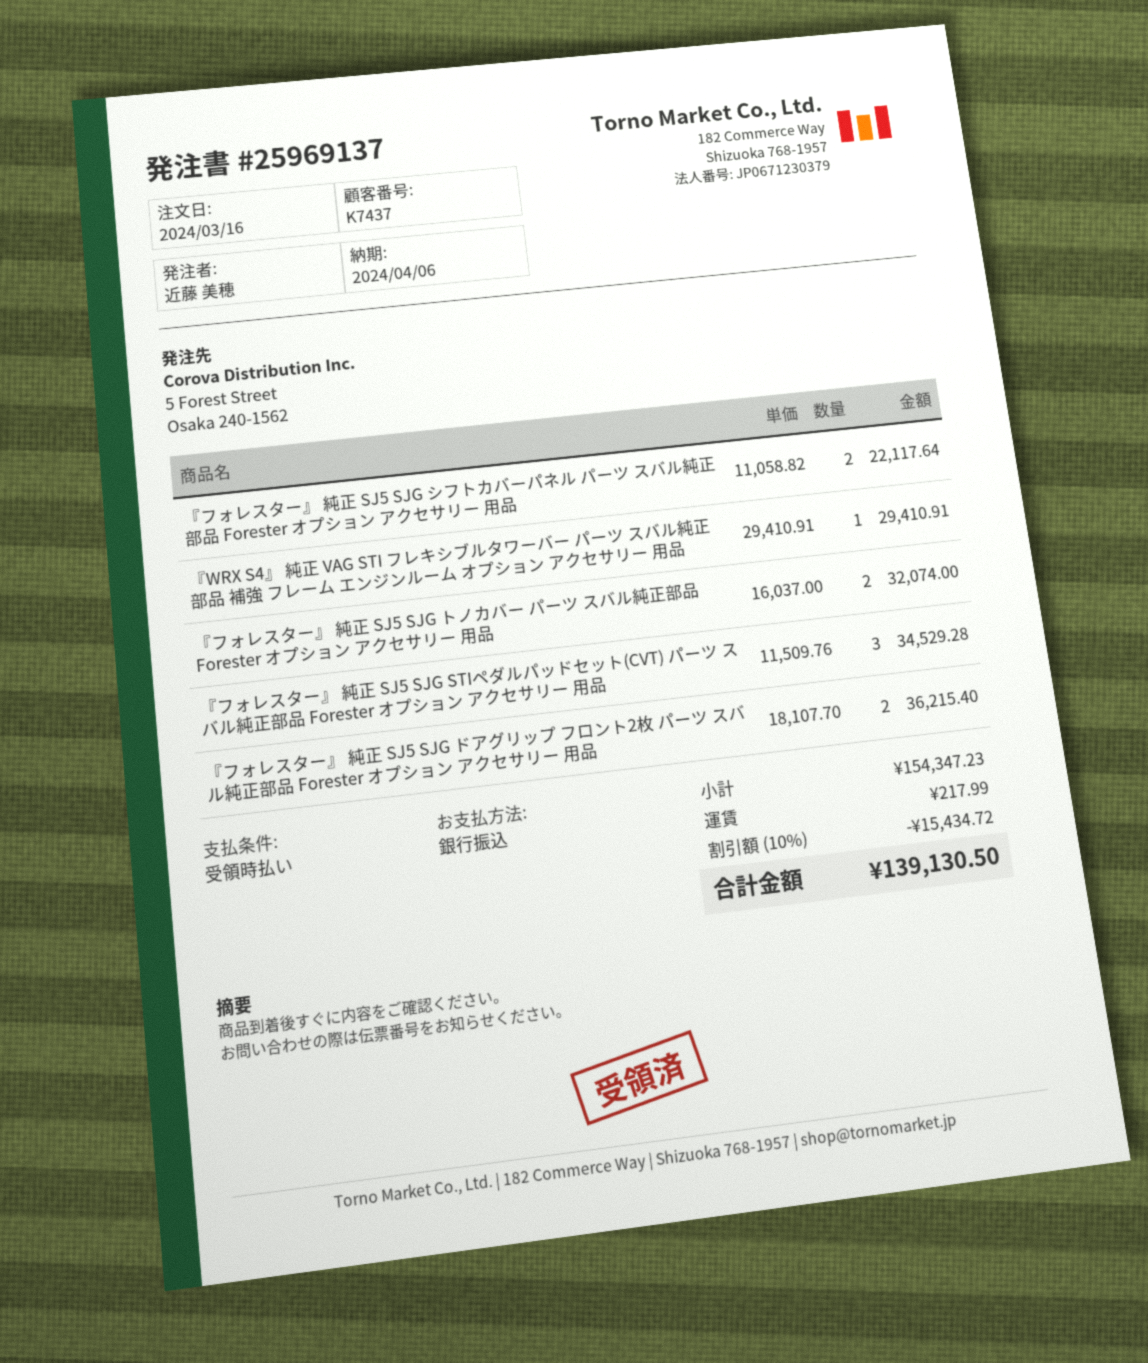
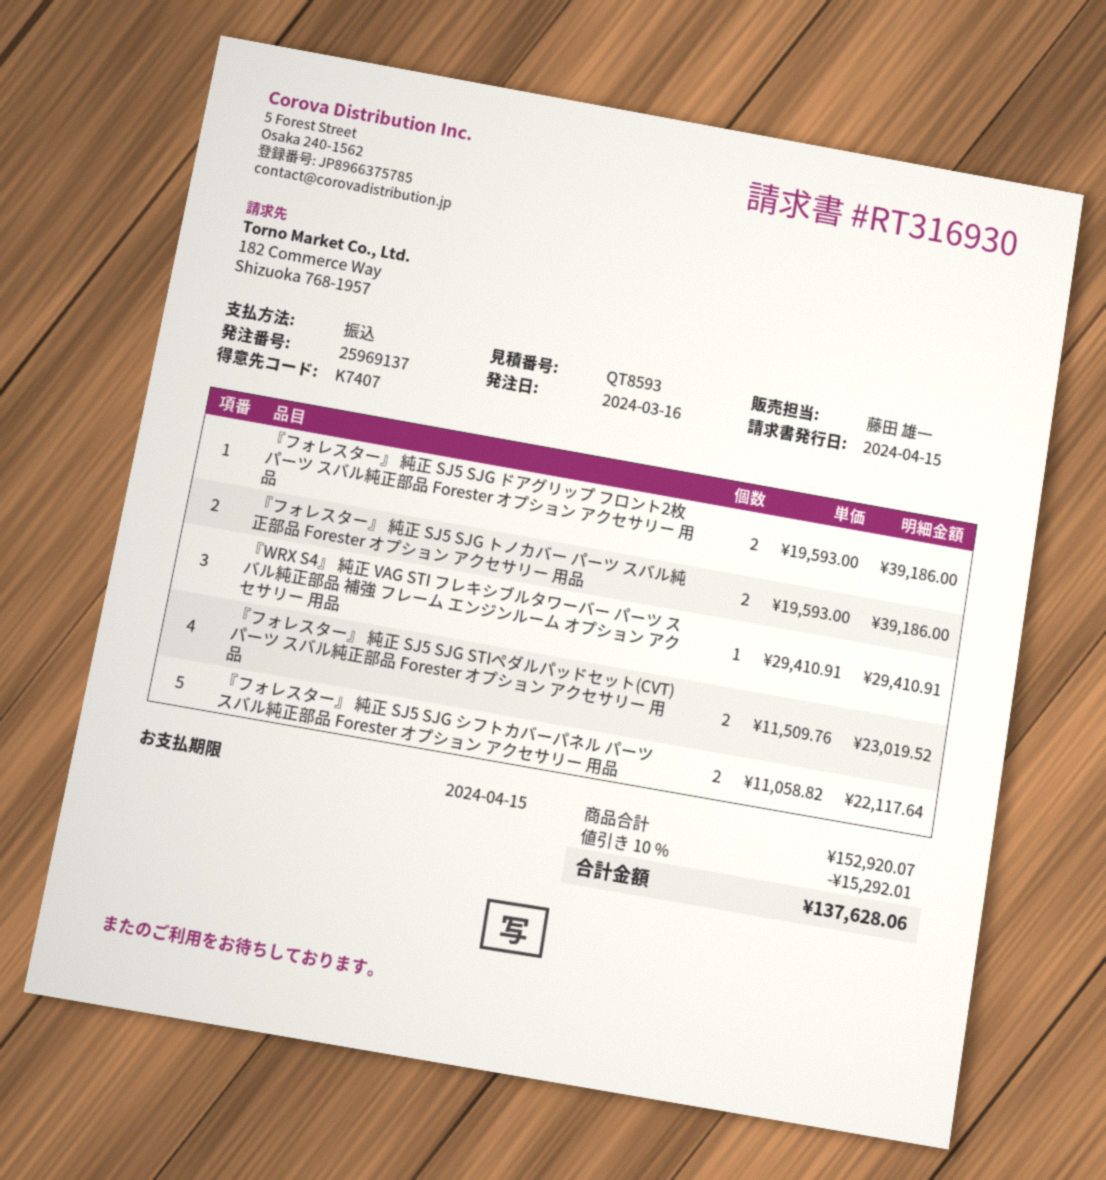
customer number: K7437 -> K7407
『フォレスター』 純正 SJ5 SJG トノカバー パーツ スバル純正部品 Forester オプション アクセサリー 用品: 2 x 16037.00 = 32074.00 -> 2 x 19593.00 = 39186.00
『フォレスター』 純正 SJ5 SJG STIペダルパッドセット(CVT) パーツ スバル純正部品 Forester オプション アクセサリー 用品: 3 x 11509.76 = 34529.28 -> 2 x 11509.76 = 23019.52
『フォレスター』 純正 SJ5 SJG ドアグリップ フロント2枚 パーツ スバル純正部品 Forester オプション アクセサリー 用品: 2 x 18107.70 = 36215.40 -> 2 x 19593.00 = 39186.00
subtotal: 154347.23 -> 152920.07
discount: 10% = 15434.72 -> 10% = 15292.01
shipping: 217.99 -> none
total: 139130.50 -> 137628.06

